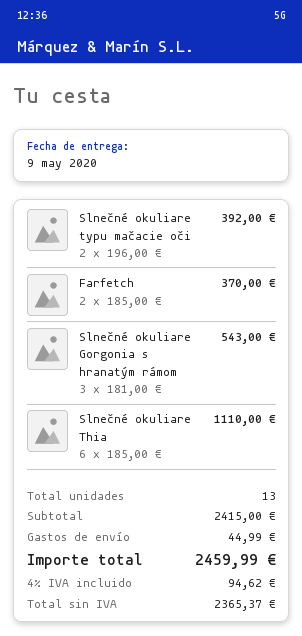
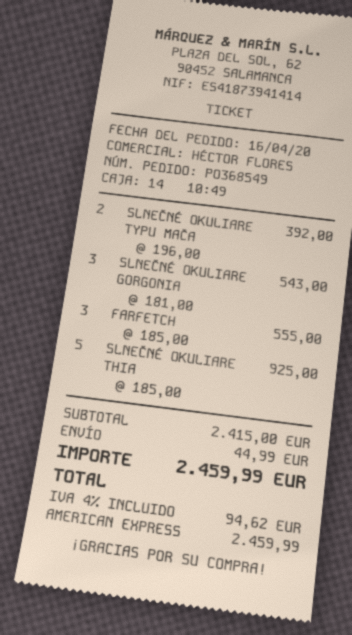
Farfetch: 2 x 185.00 = 370.00 -> 3 x 185.00 = 555.00
Slnečné okuliare Thia: 6 x 185.00 = 1110.00 -> 5 x 185.00 = 925.00

